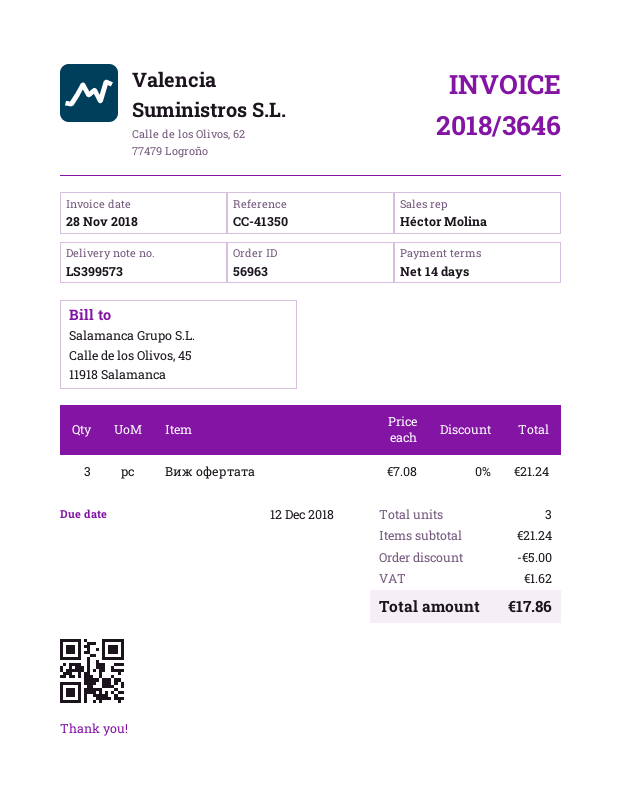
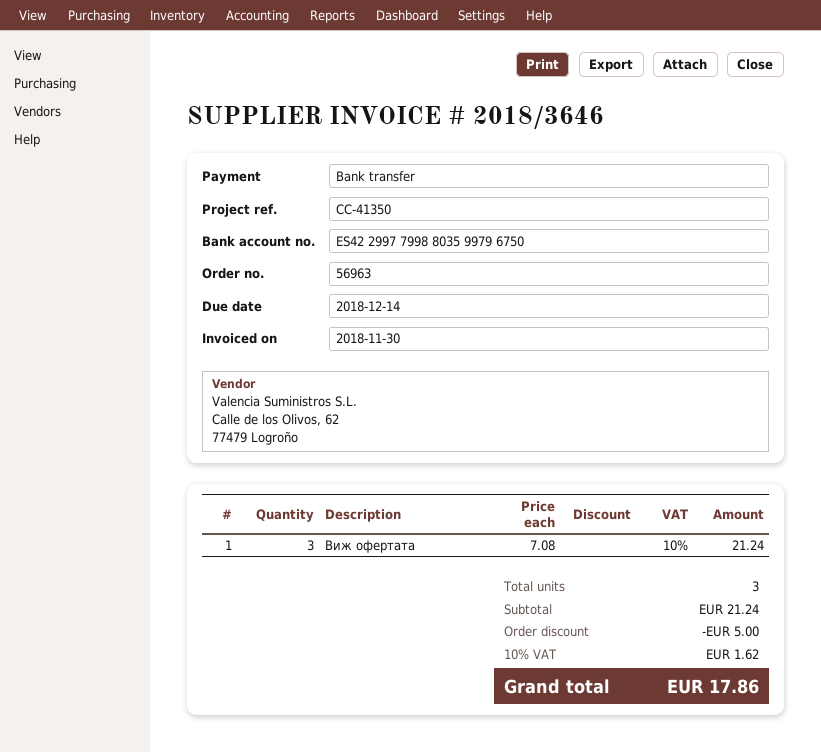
invoice date: 2018-11-28 -> 2018-11-30
due date: 2018-12-12 -> 2018-12-14

